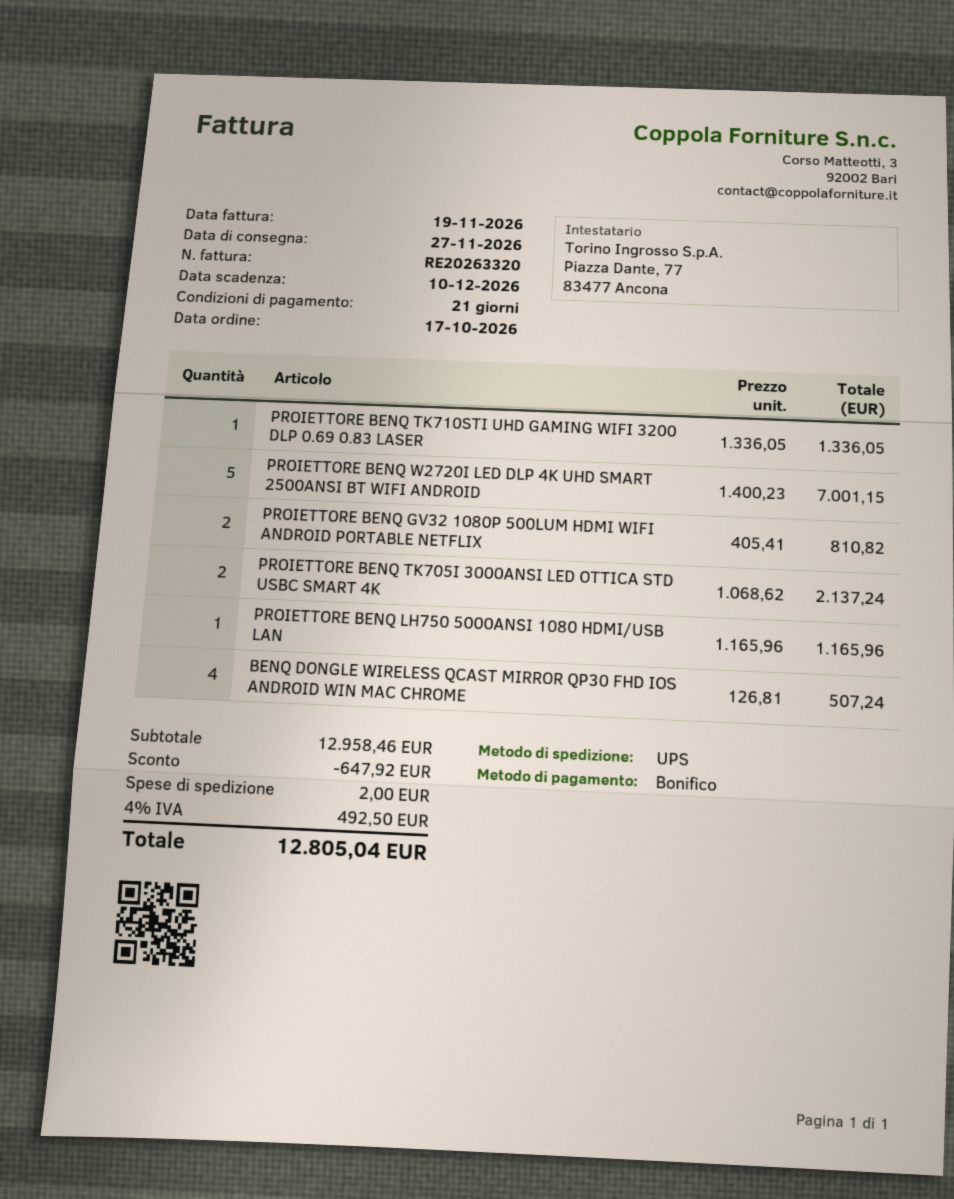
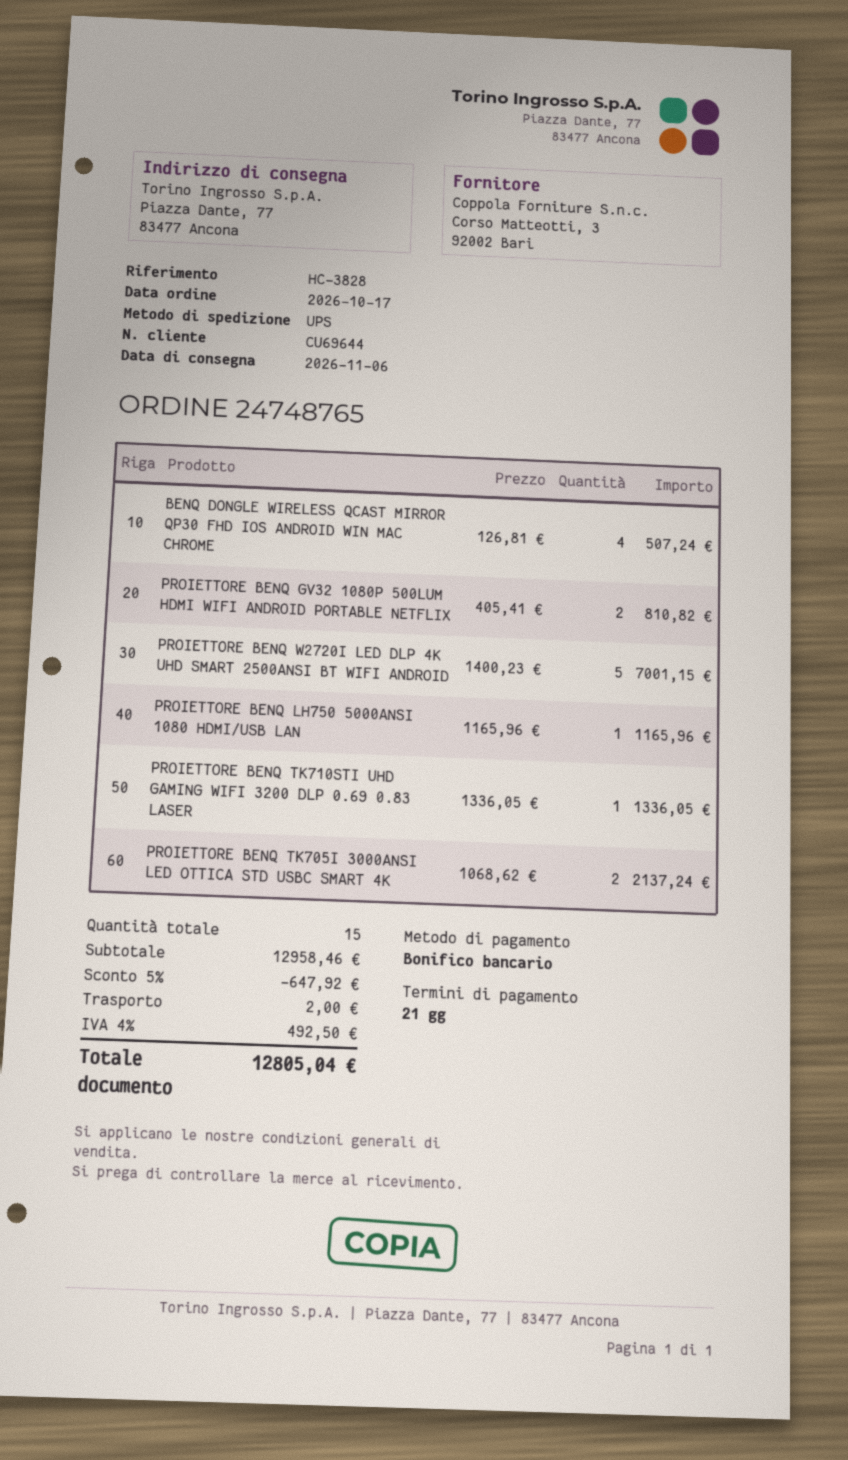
delivery date: 2026-11-27 -> 2026-11-06

